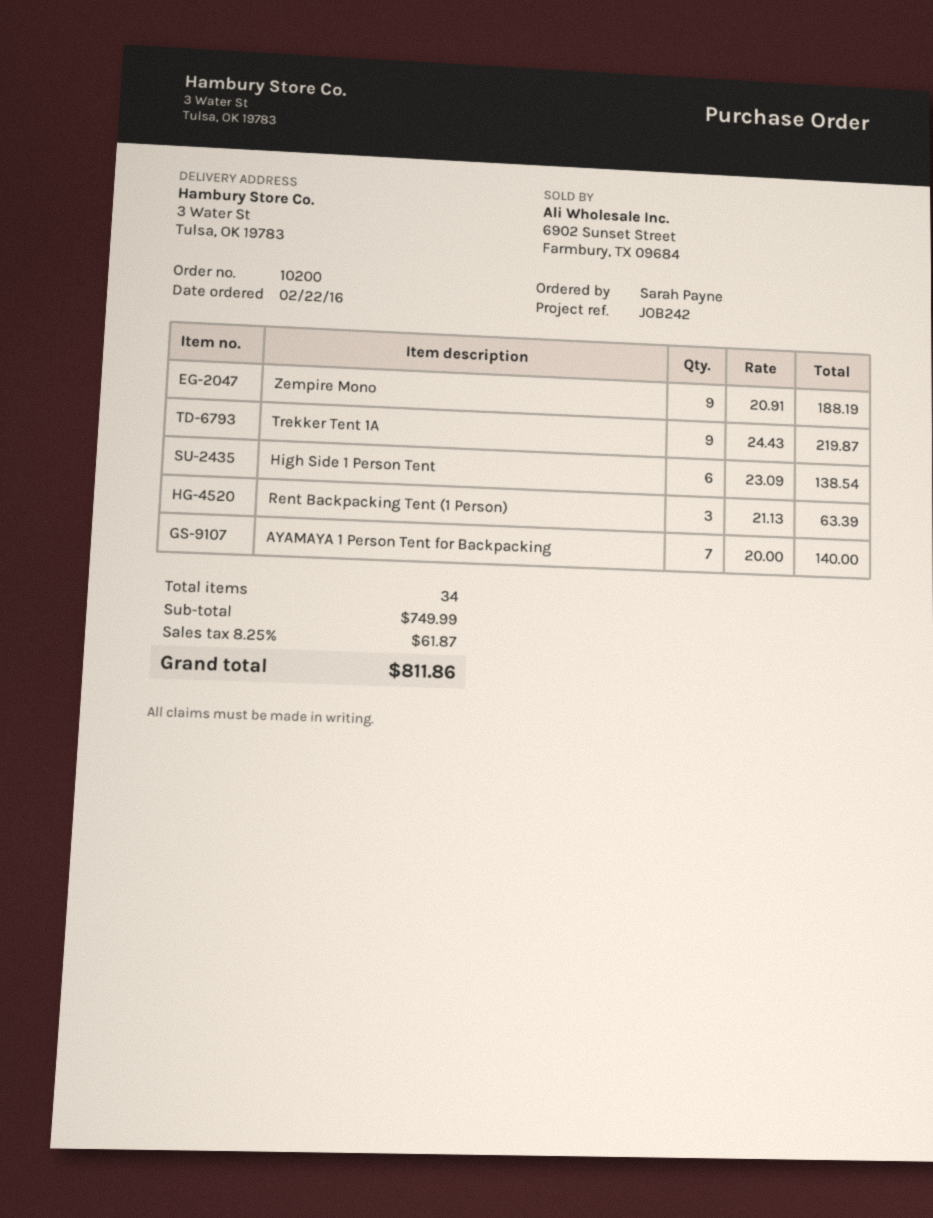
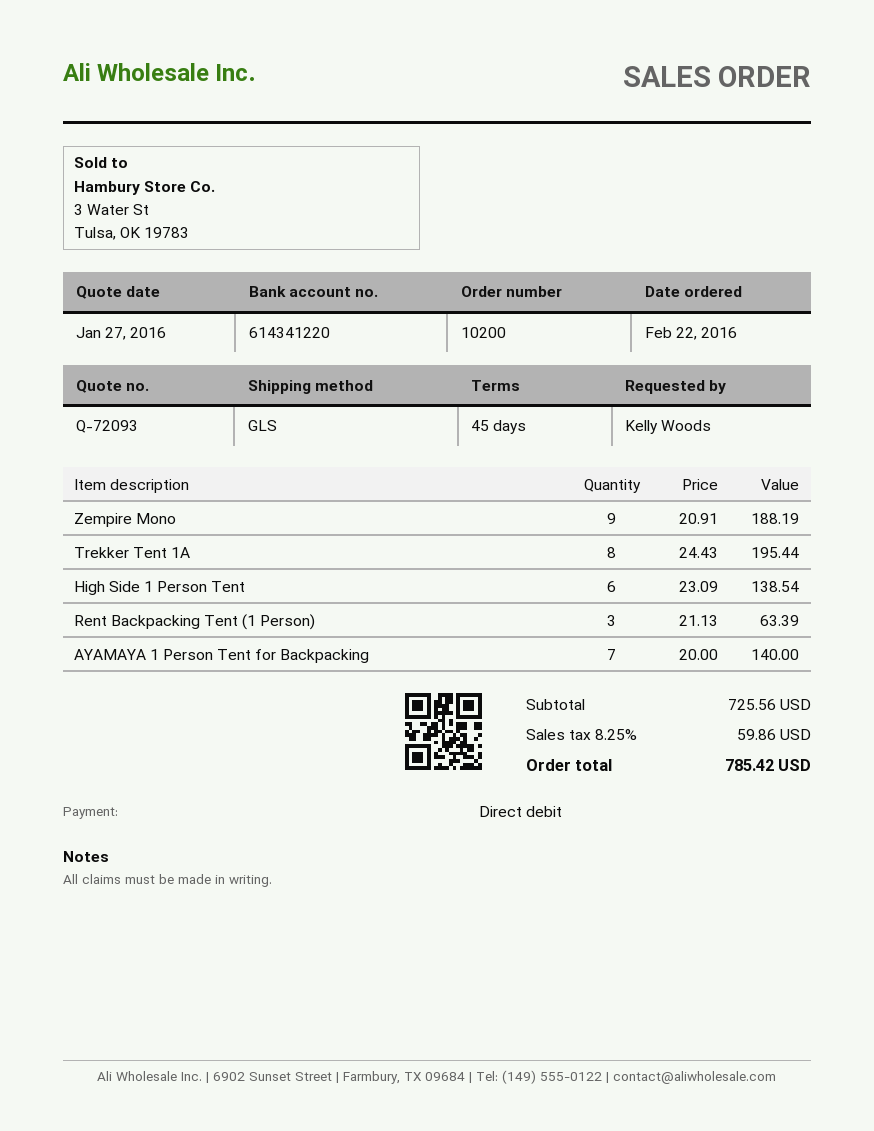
ordered by: Sarah Payne -> Kelly Woods
Trekker Tent 1A: 9 x 24.43 = 219.87 -> 8 x 24.43 = 195.44
subtotal: 749.99 -> 725.56
tax: 8.25% = 61.87 -> 8.25% = 59.86
total: 811.86 -> 785.42

